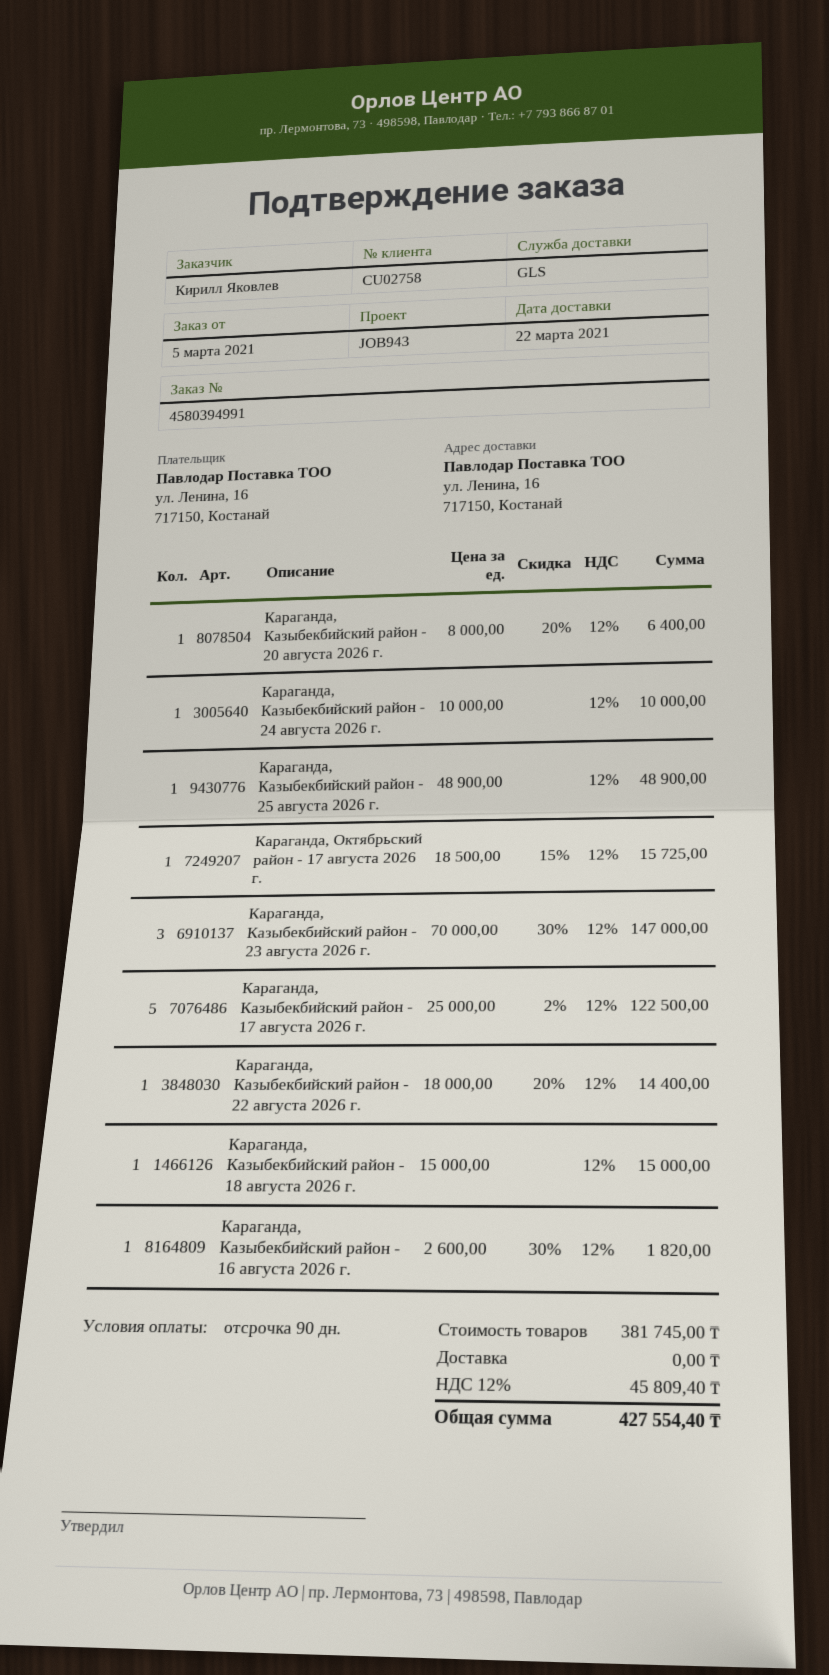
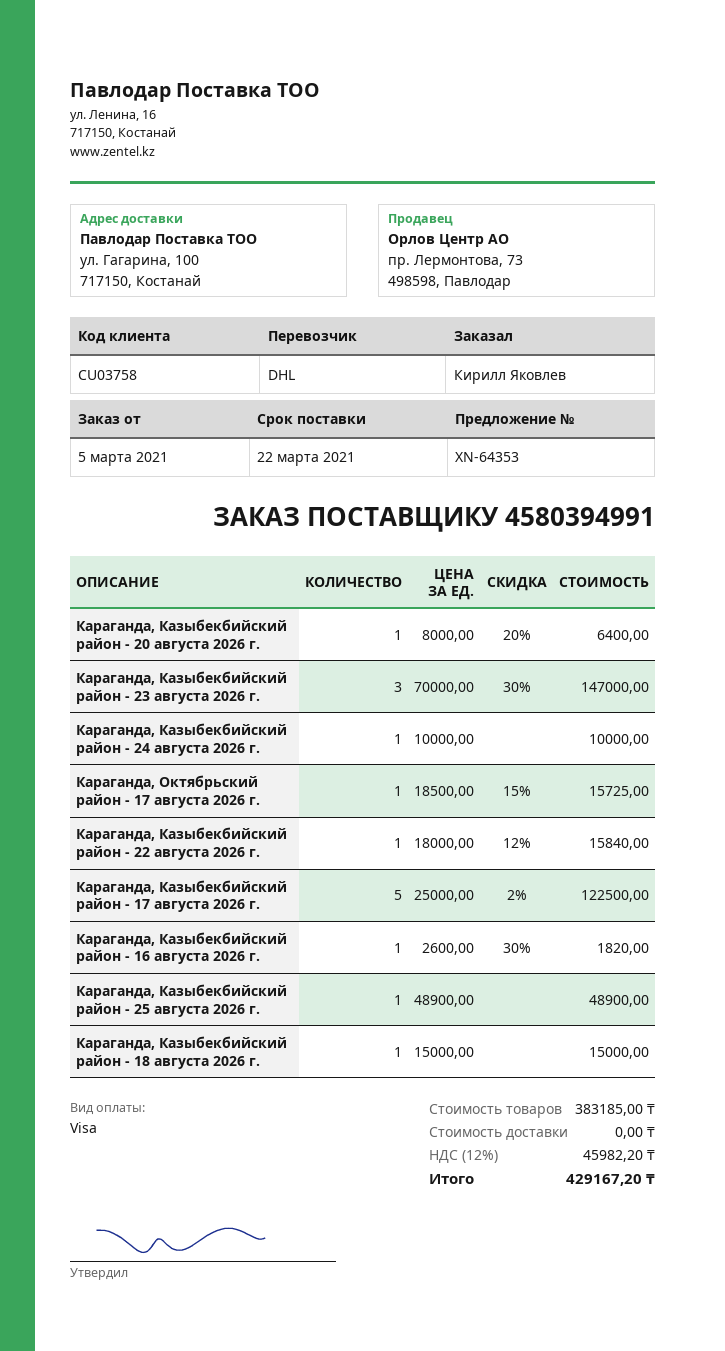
customer number: CU02758 -> CU03758
shipping method: GLS -> DHL
ship to: ул. Ленина, 16, 717150, Костанай -> ул. Гагарина, 100, 717150, Костанай
Караганда, Казыбекбийский район - 22 августа 2026 г.: 1 x 18000.00 - 20% = 14400.00 -> 1 x 18000.00 - 12% = 15840.00
subtotal: 381745.00 -> 383185.00
tax: 12% = 45809.40 -> 12% = 45982.20
total: 427554.40 -> 429167.20

